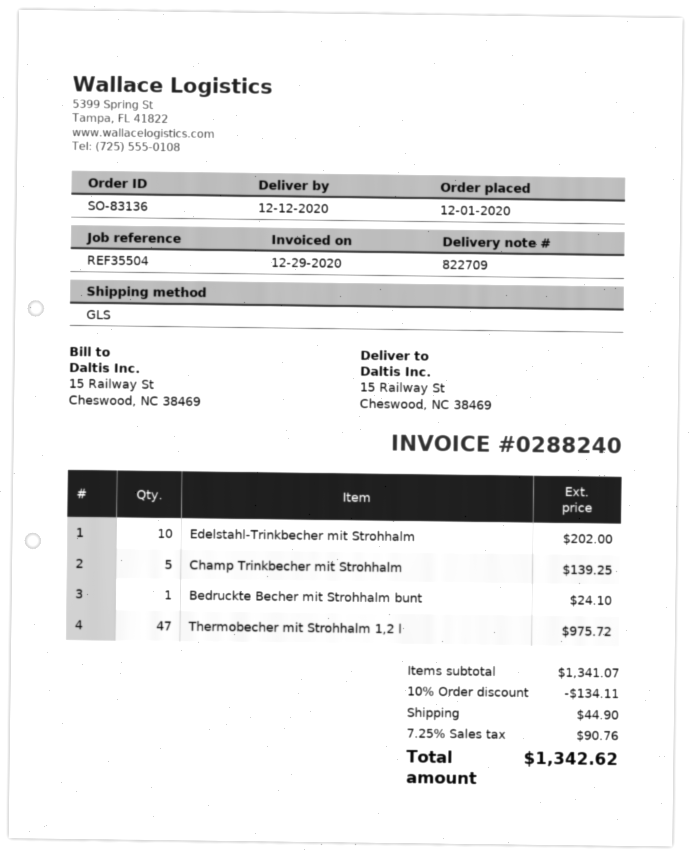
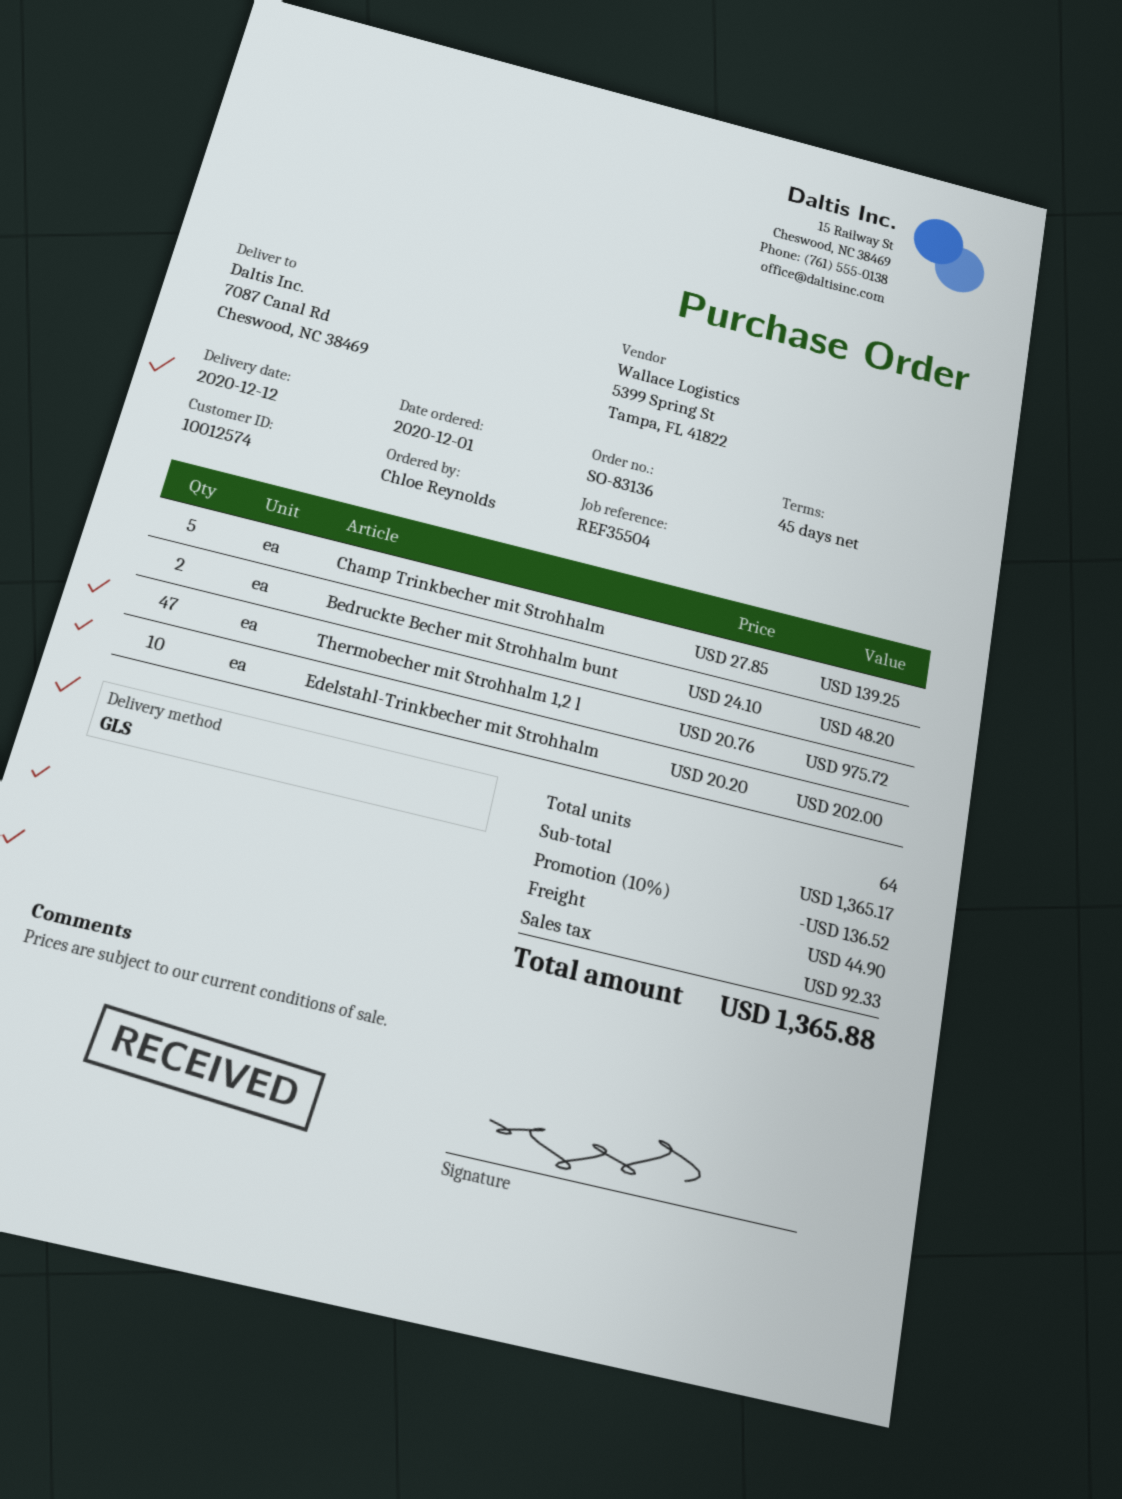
ship to: 15 Railway St, Cheswood, NC 38469 -> 7087 Canal Rd, Cheswood, NC 38469
Bedruckte Becher mit Strohhalm bunt: 1 for 24.10 -> 2 for 48.20
subtotal: 1341.07 -> 1365.17
discount: 10% = 134.11 -> 10% = 136.52
tax: 90.76 -> 92.33
total: 1342.62 -> 1365.88

